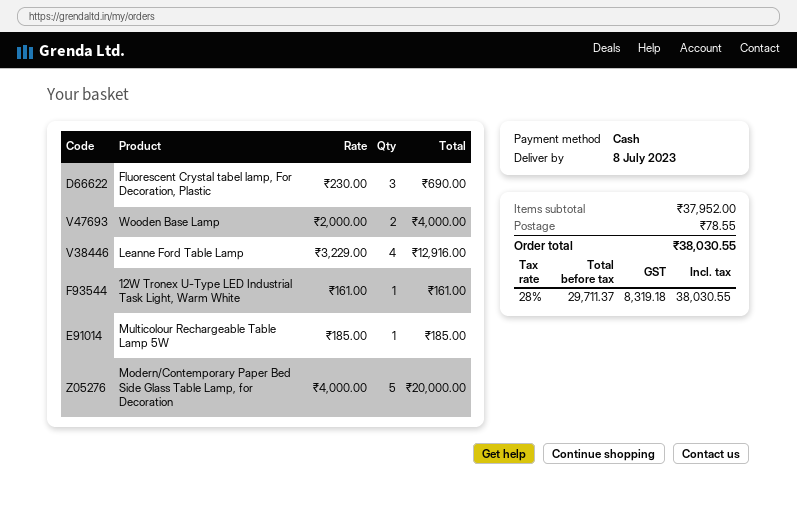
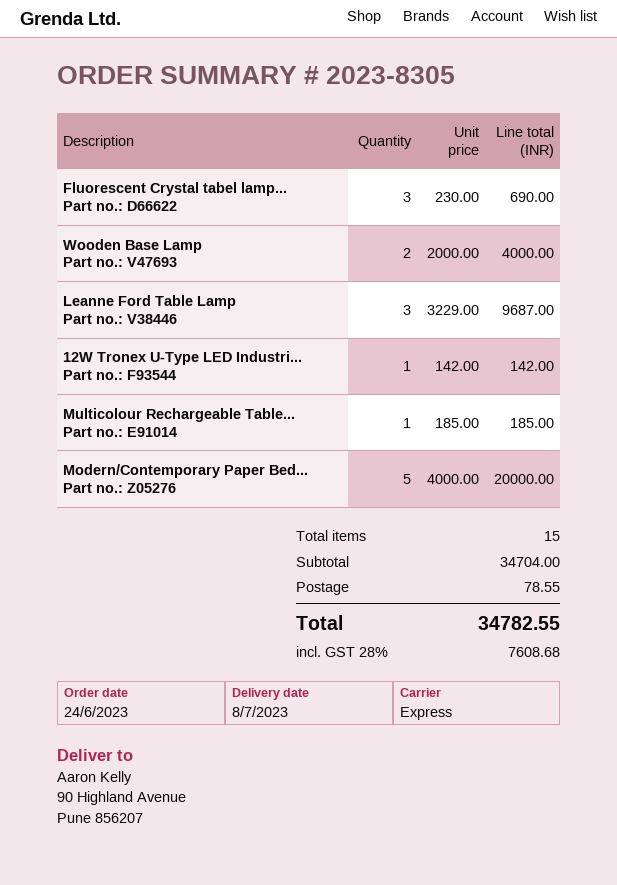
Leanne Ford Table Lamp: 4 x 3229.00 = 12916.00 -> 3 x 3229.00 = 9687.00
12W Tronex U-Type LED Industrial Task Light, Warm White: 1 x 161.00 = 161.00 -> 1 x 142.00 = 142.00
subtotal: 37952.00 -> 34704.00
tax: 28% = 8319.18 -> 28% = 7608.68
total: 38030.55 -> 34782.55

